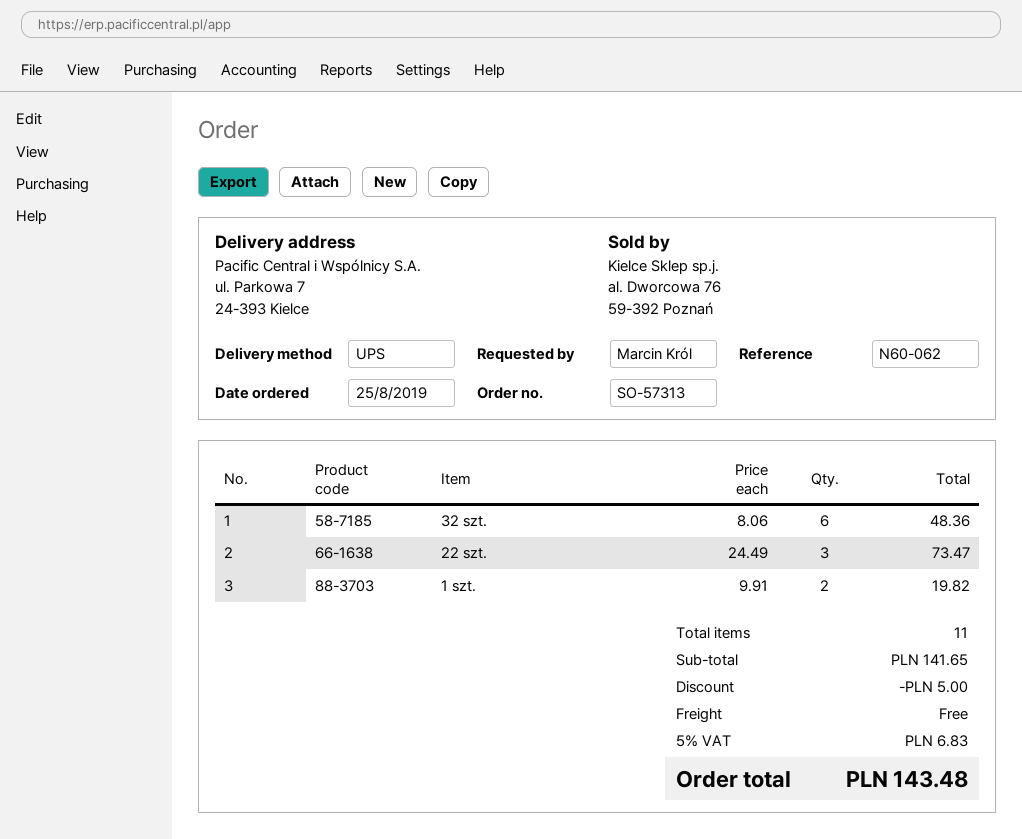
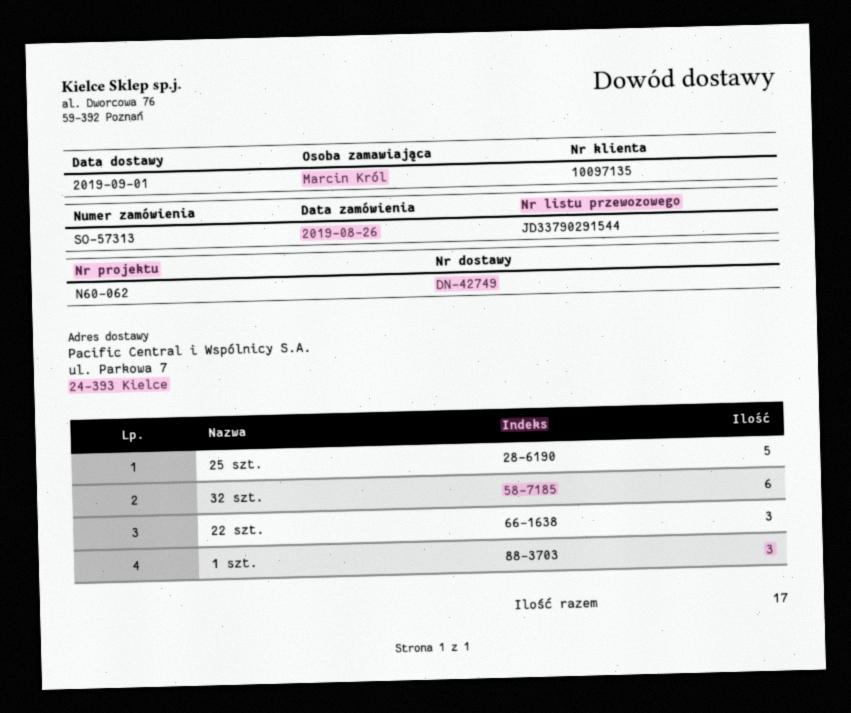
order date: 2019-08-25 -> 2019-08-26
1 szt.: 2 -> 3
25 szt.: none -> 5
total quantity: 11 -> 17

